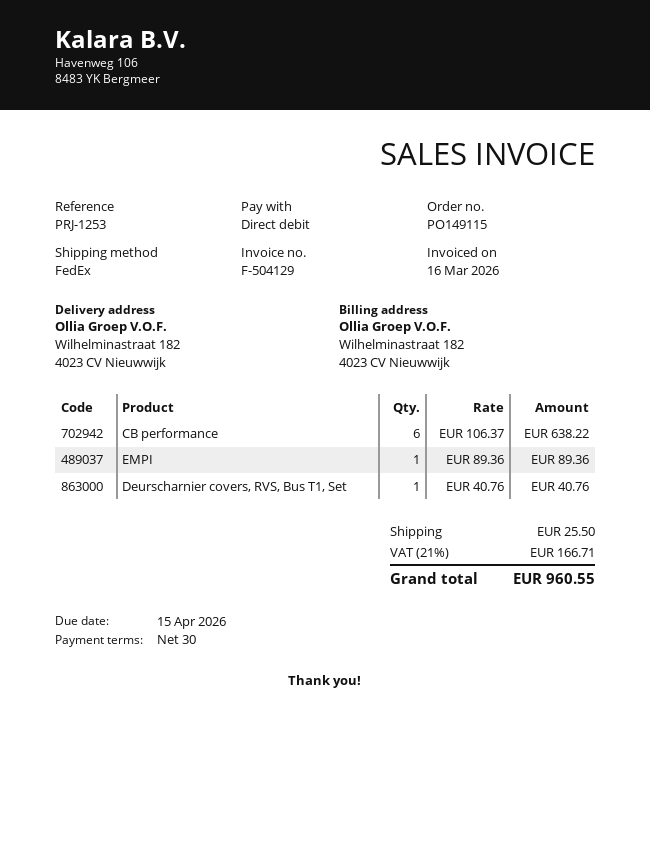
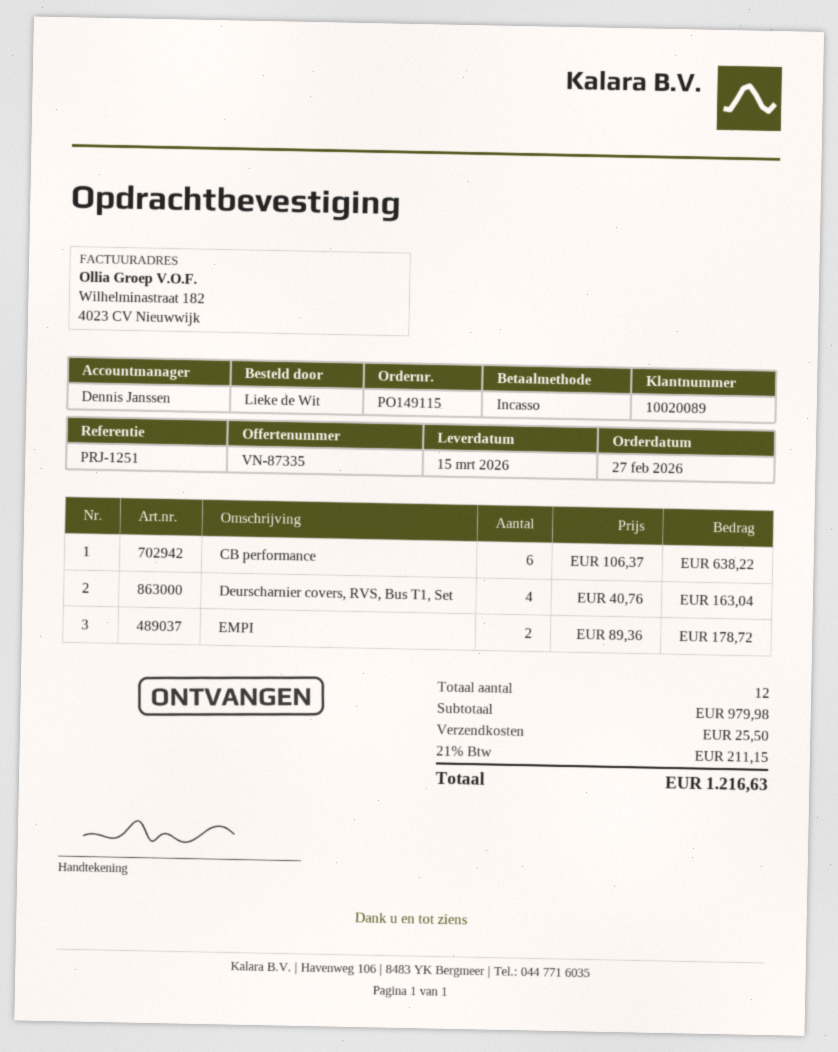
reference: PRJ-1253 -> PRJ-1251
EMPI: 1 x 89.36 = 89.36 -> 2 x 89.36 = 178.72
Deurscharnier covers, RVS, Bus T1, Set: 1 x 40.76 = 40.76 -> 4 x 40.76 = 163.04
tax: 21% = 166.71 -> 21% = 211.15
total: 960.55 -> 1216.63

